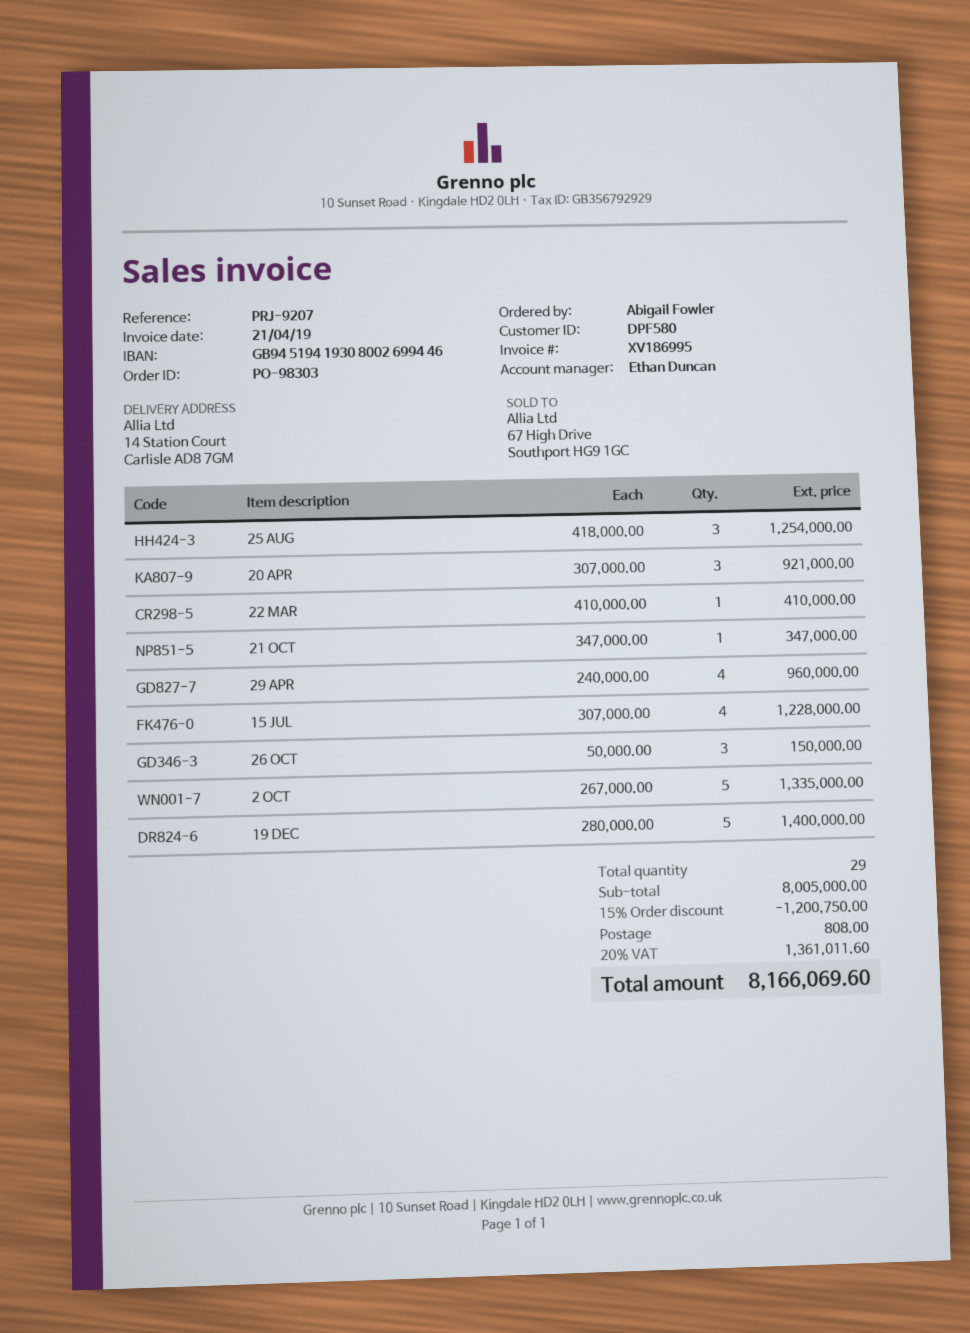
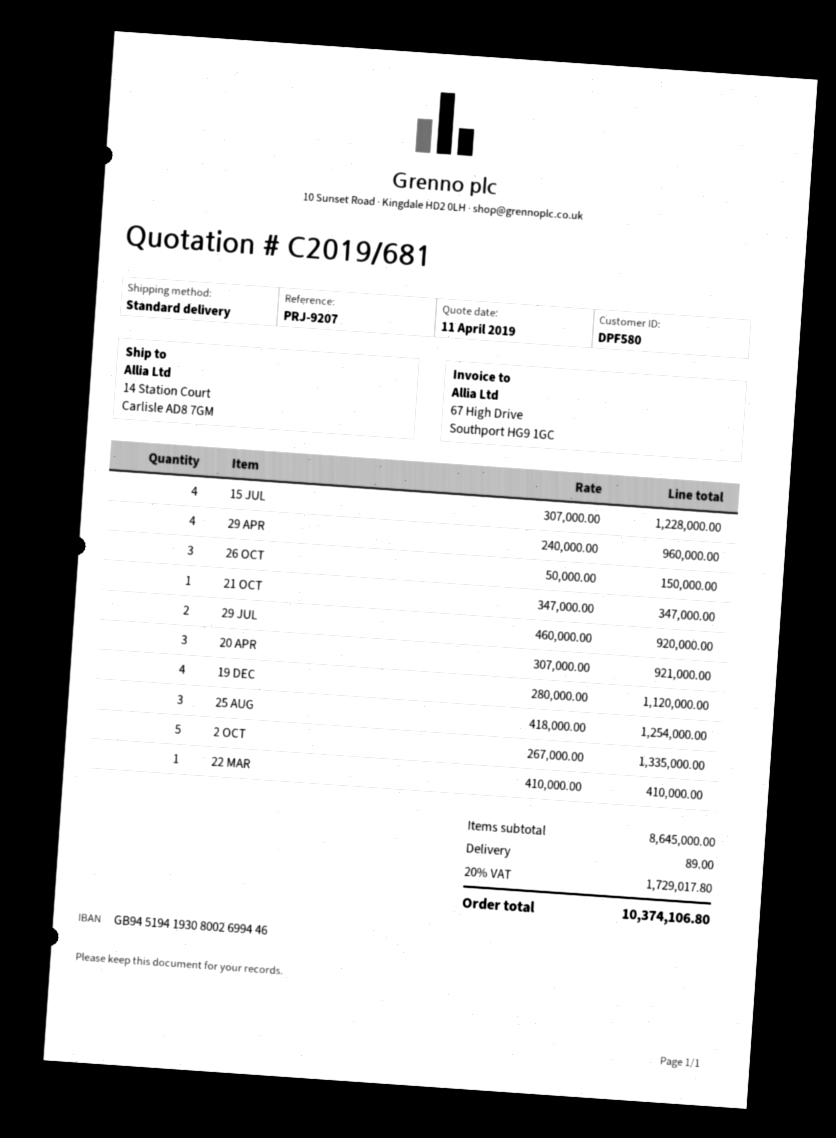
19 DEC: 5 x 280000.00 = 1400000.00 -> 4 x 280000.00 = 1120000.00
29 JUL: none -> 2 x 460000.00 = 920000.00
subtotal: 8005000.00 -> 8645000.00
discount: 15% = 1200750.00 -> none
shipping: 808.00 -> 89.00
tax: 20% = 1361011.60 -> 20% = 1729017.80
total: 8166069.60 -> 10374106.80

